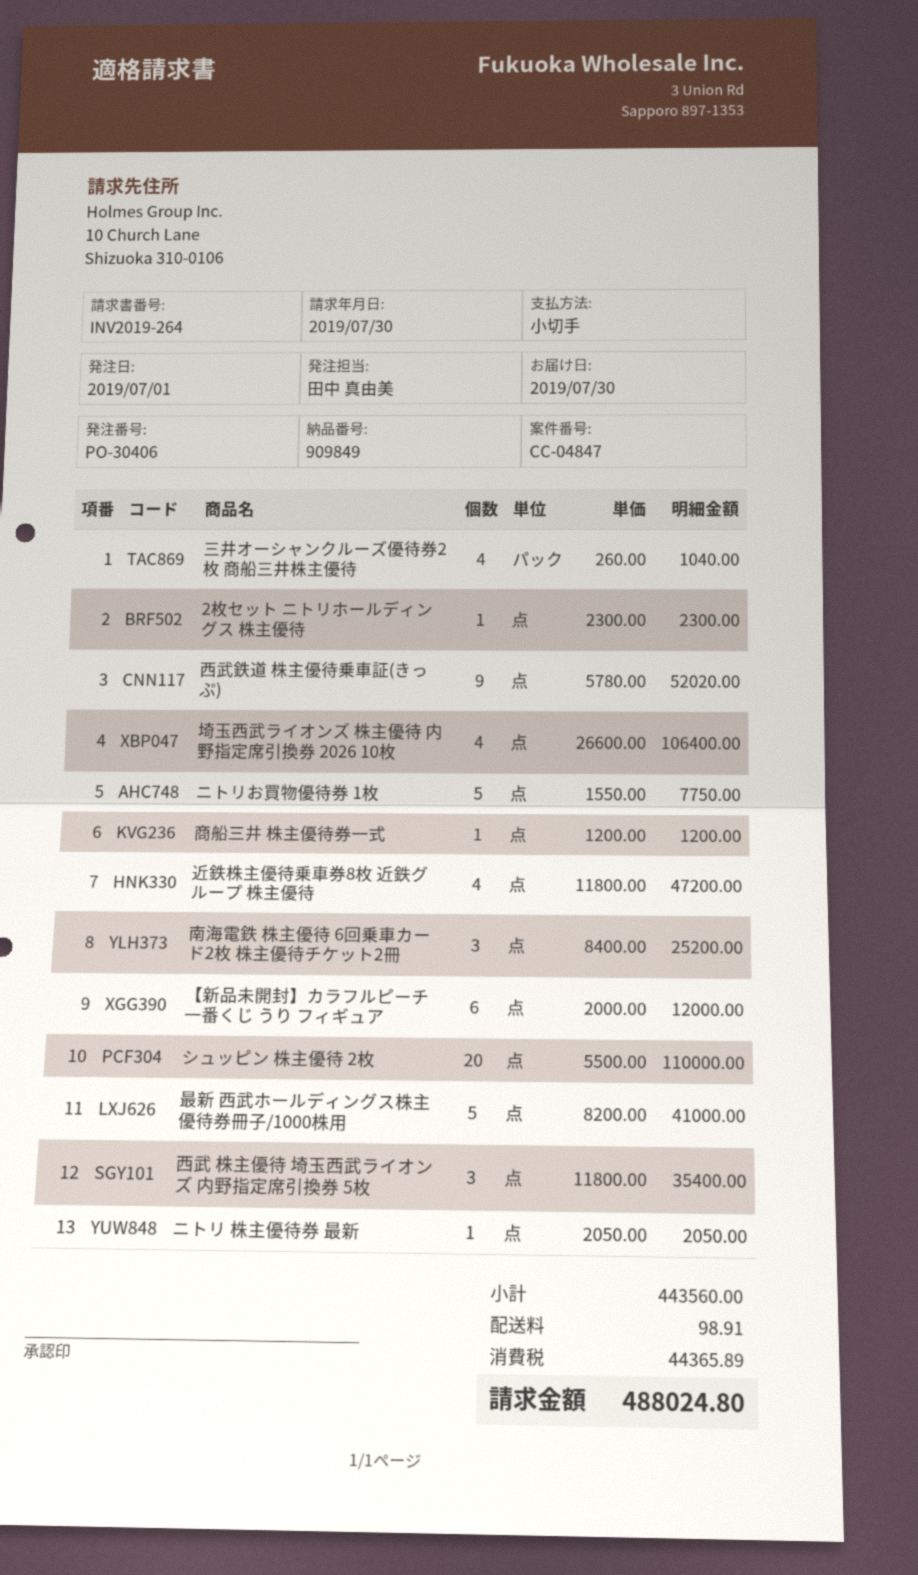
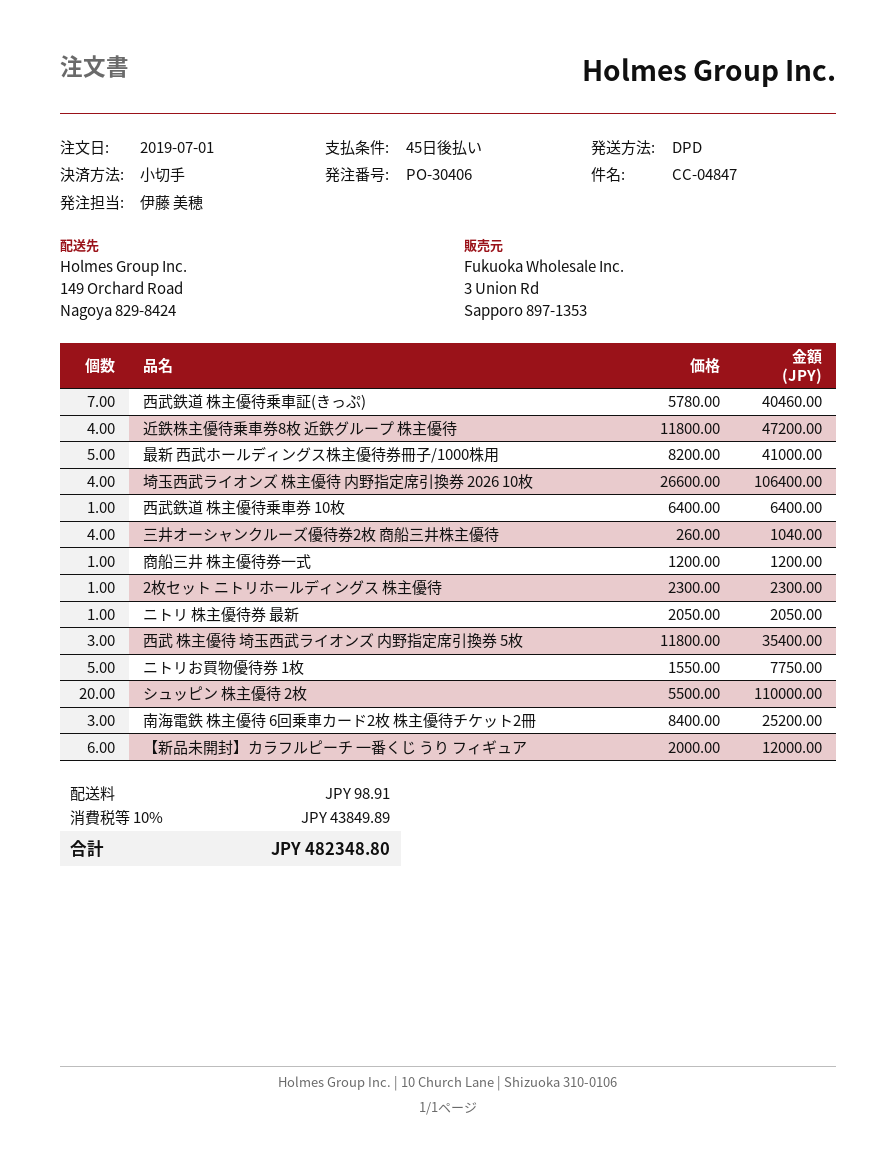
ordered by: 田中 真由美 -> 伊藤 美穂
西武鉄道 株主優待乗車証(きっぷ): 9 x 5780.00 = 52020.00 -> 7 x 5780.00 = 40460.00
西武鉄道 株主優待乗車券 10枚: none -> 1 x 6400.00 = 6400.00
tax: 44365.89 -> 43849.89
total: 488024.80 -> 482348.80

